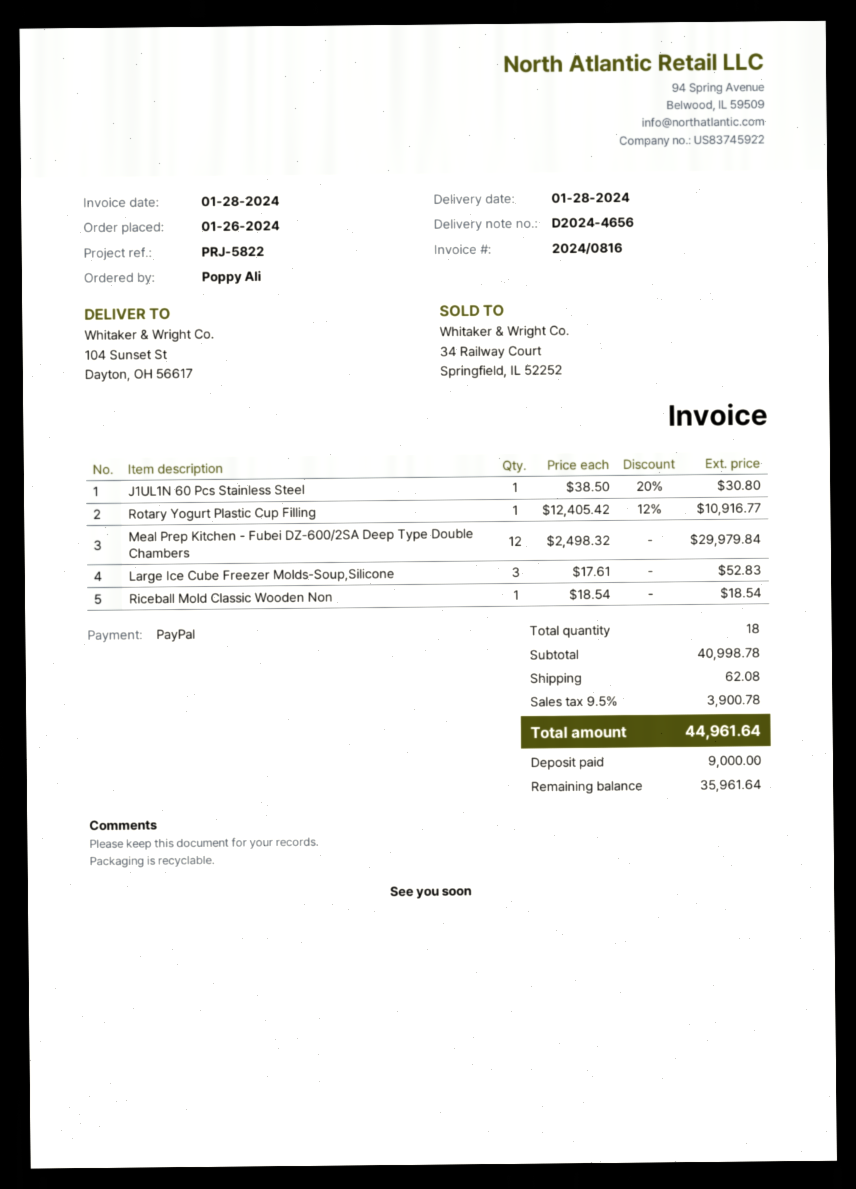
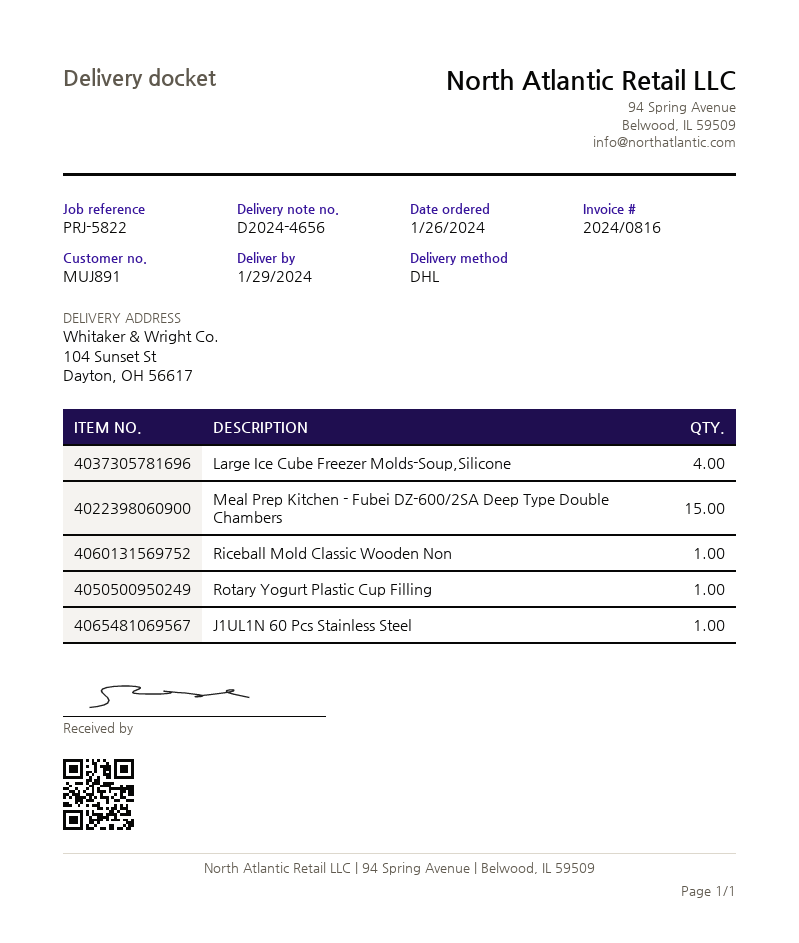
delivery date: 2024-01-28 -> 2024-01-29
Meal Prep Kitchen - Fubei DZ-600/2SA Deep Type Double Chambers: 12 -> 15
Large Ice Cube Freezer Molds-Soup,Silicone: 3 -> 4

